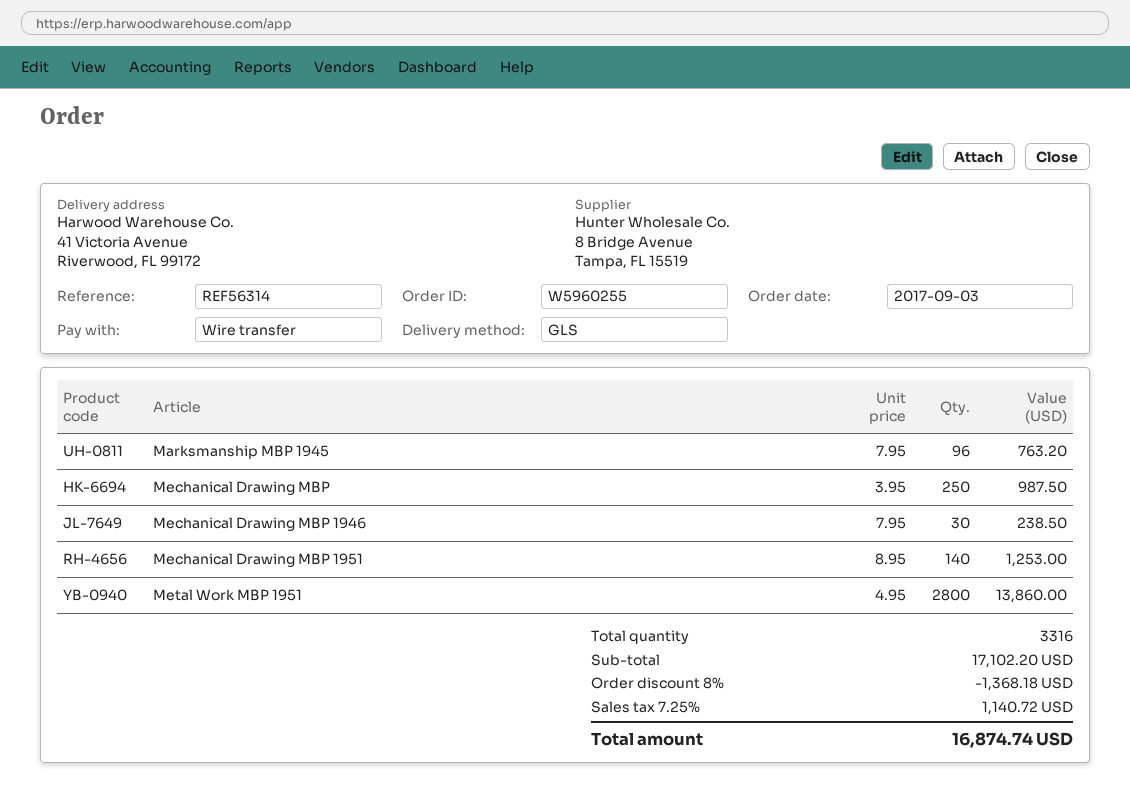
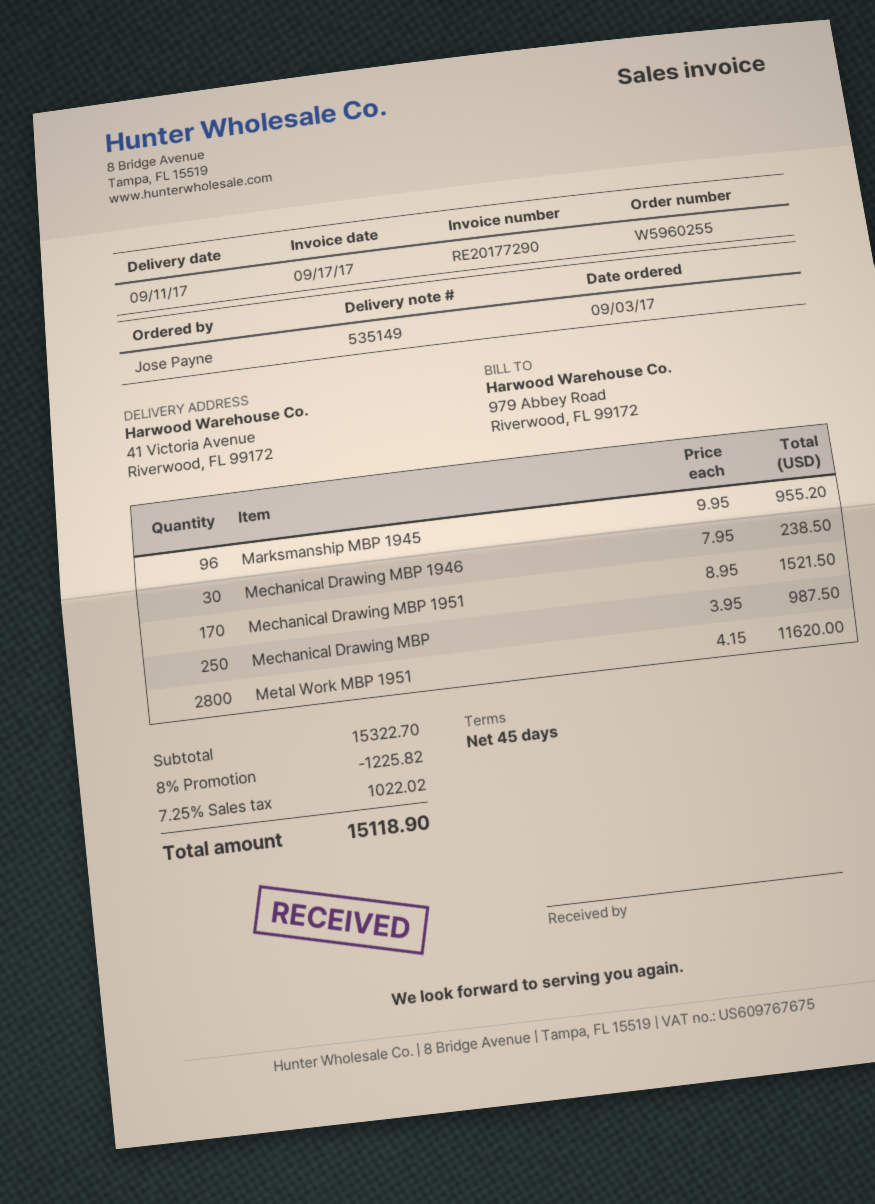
Marksmanship MBP 1945: 96 x 7.95 = 763.20 -> 96 x 9.95 = 955.20
Mechanical Drawing MBP 1951: 140 x 8.95 = 1253.00 -> 170 x 8.95 = 1521.50
Metal Work MBP 1951: 2800 x 4.95 = 13860.00 -> 2800 x 4.15 = 11620.00
subtotal: 17102.20 -> 15322.70
discount: 8% = 1368.18 -> 8% = 1225.82
tax: 7.25% = 1140.72 -> 7.25% = 1022.02
total: 16874.74 -> 15118.90

